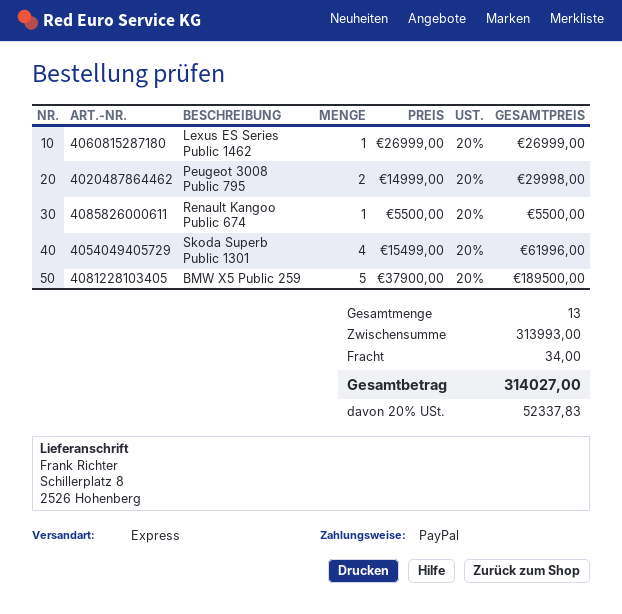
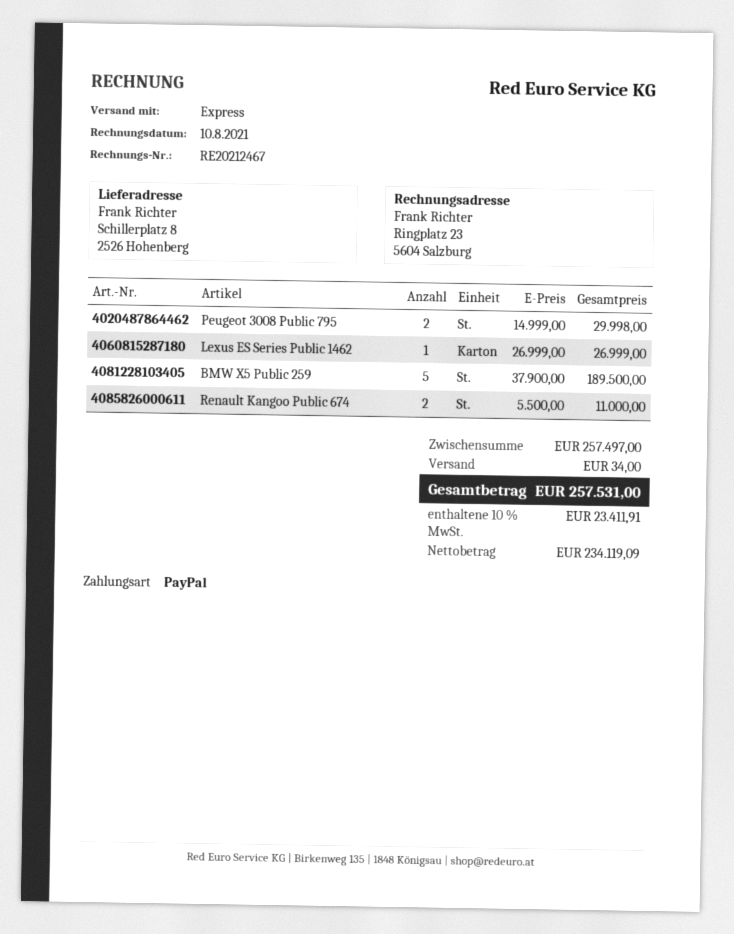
Renault Kangoo Public 674: 1 x 5500.00 = 5500.00 -> 2 x 5500.00 = 11000.00
Skoda Superb Public 1301: 4 x 15499.00 = 61996.00 -> none
subtotal: 313993.00 -> 257497.00
tax: 20% = 52337.83 -> 10% = 23411.91
total: 314027.00 -> 257531.00

